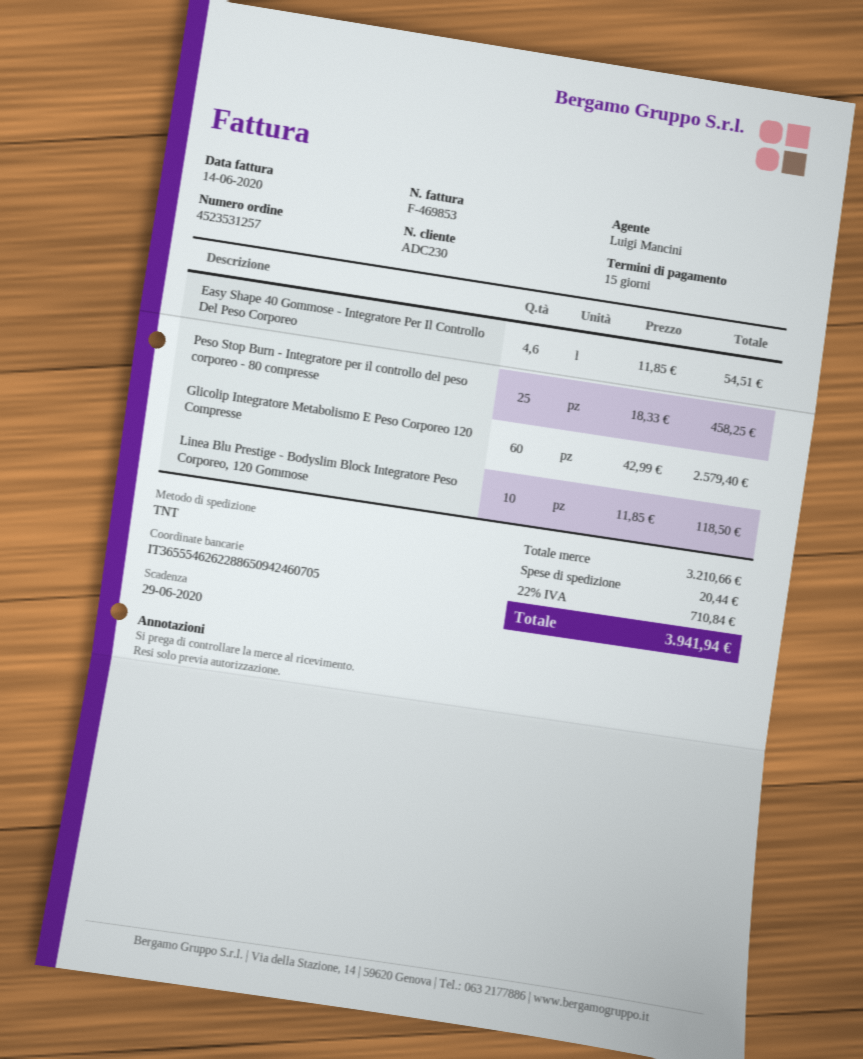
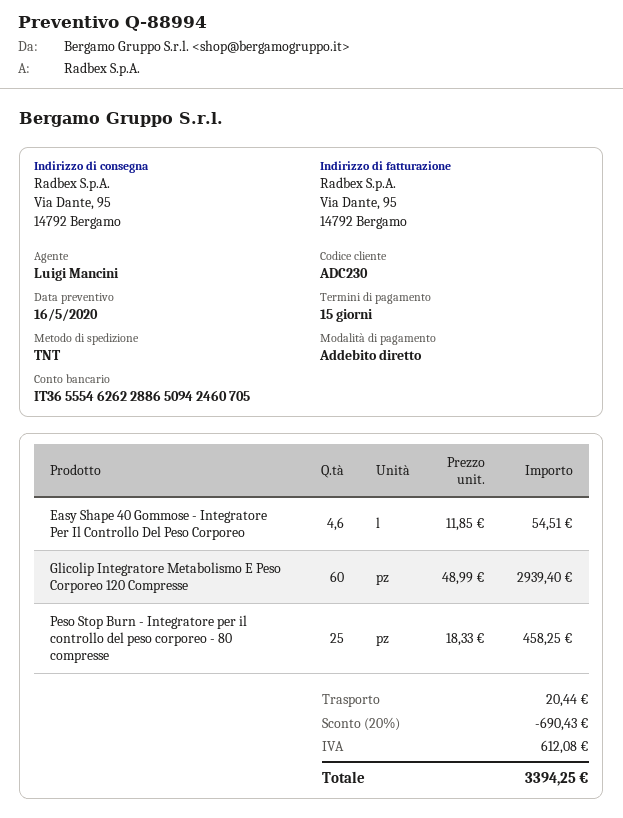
Glicolip Integratore Metabolismo E Peso Corporeo 120 Compresse: 60 x 42.99 = 2579.40 -> 60 x 48.99 = 2939.40
Linea Blu Prestige - Bodyslim Block Integratore Peso Corporeo, 120 Gommose: 10 x 11.85 = 118.50 -> none
discount: none -> 20% = 690.43
tax: 710.84 -> 612.08
total: 3941.94 -> 3394.25

